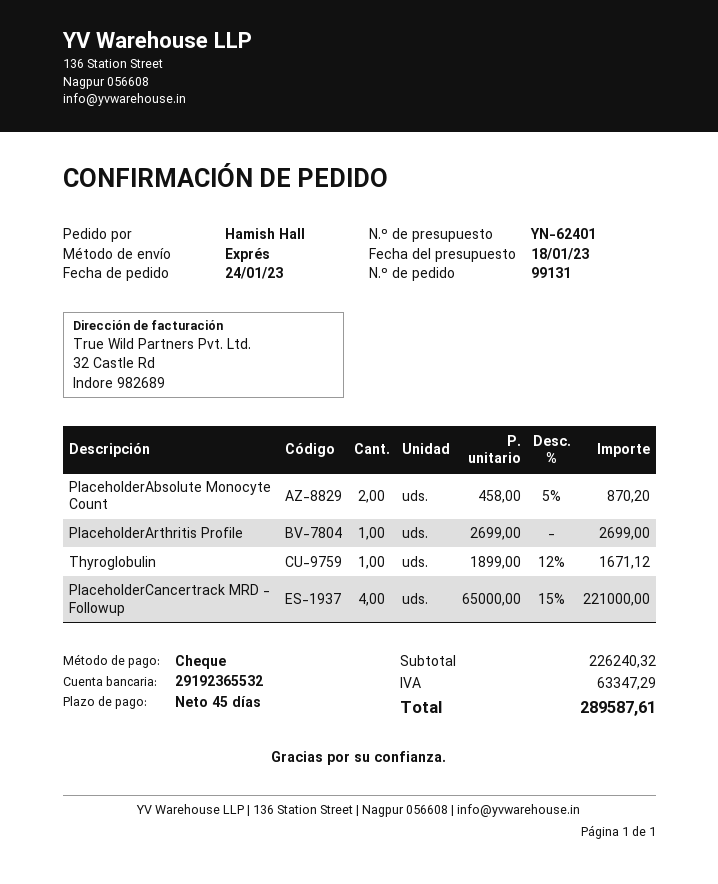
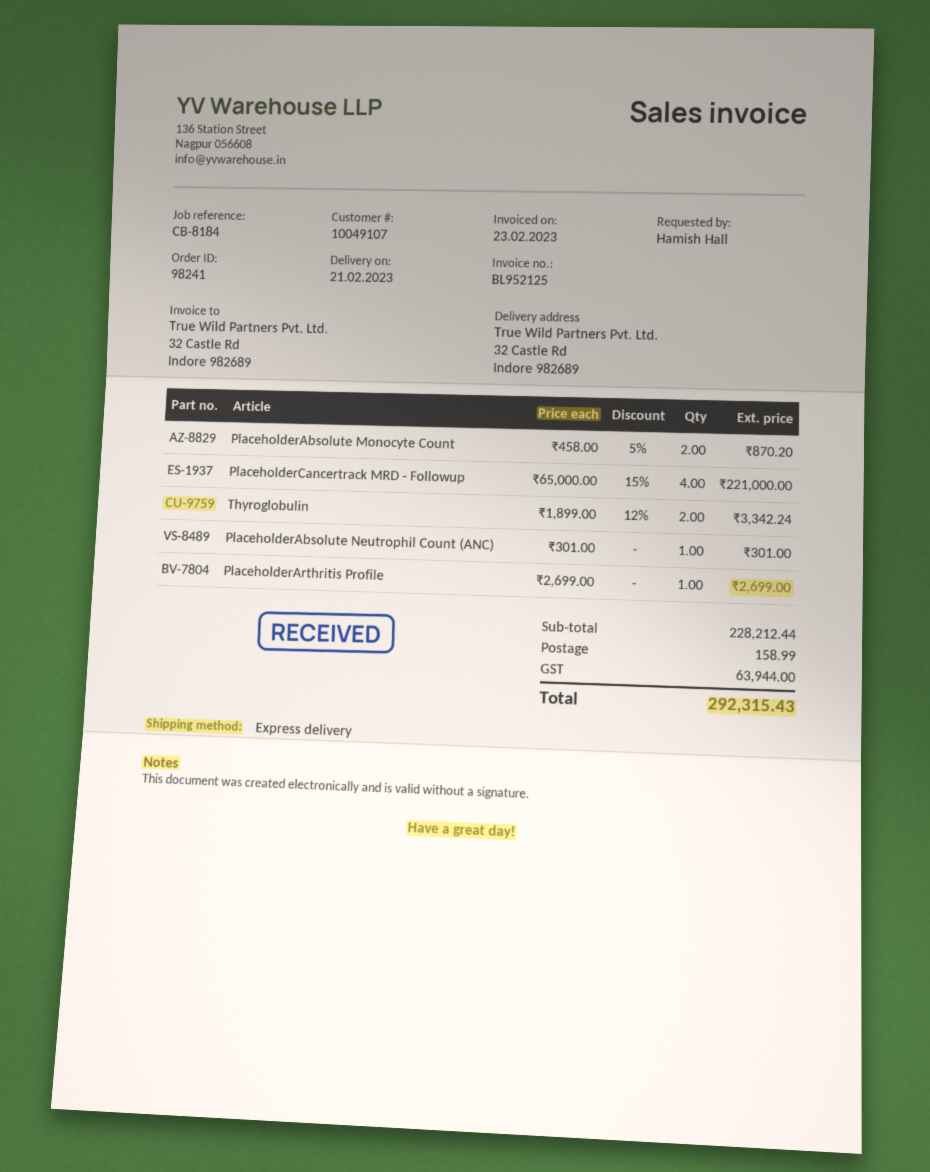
order number: 99131 -> 98241
Thyroglobulin: 1 x 1899.00 - 12% = 1671.12 -> 2 x 1899.00 - 12% = 3342.24
PlaceholderAbsolute Neutrophil Count (ANC): none -> 1 x 301.00 = 301.00
subtotal: 226240.32 -> 228212.44
shipping: none -> 158.99
tax: 63347.29 -> 63944.00
total: 289587.61 -> 292315.43

